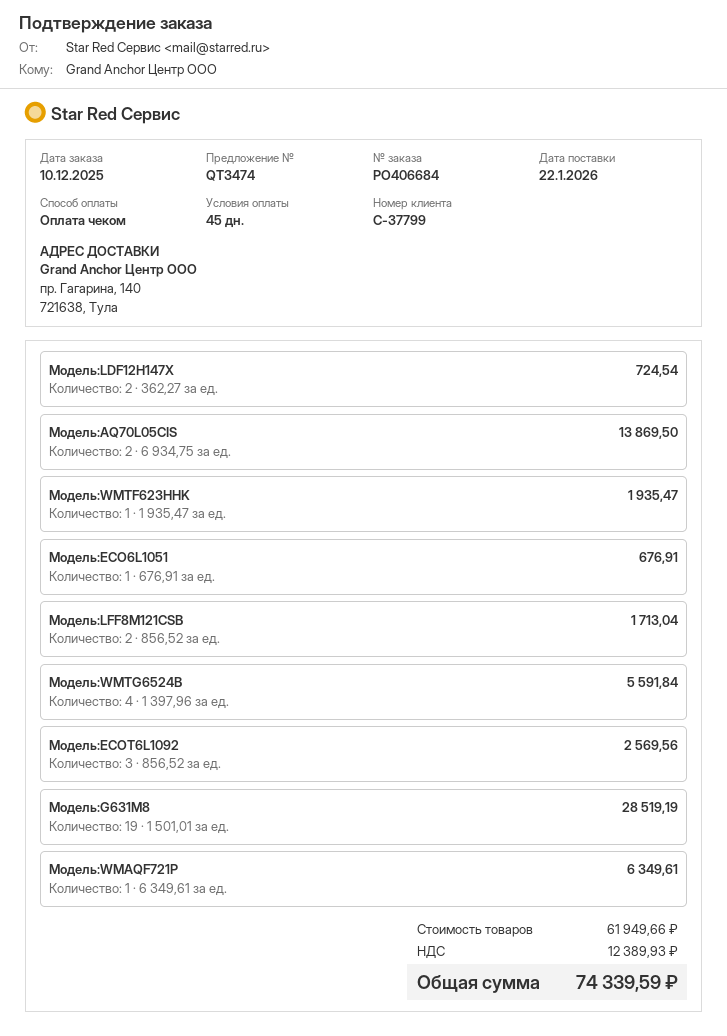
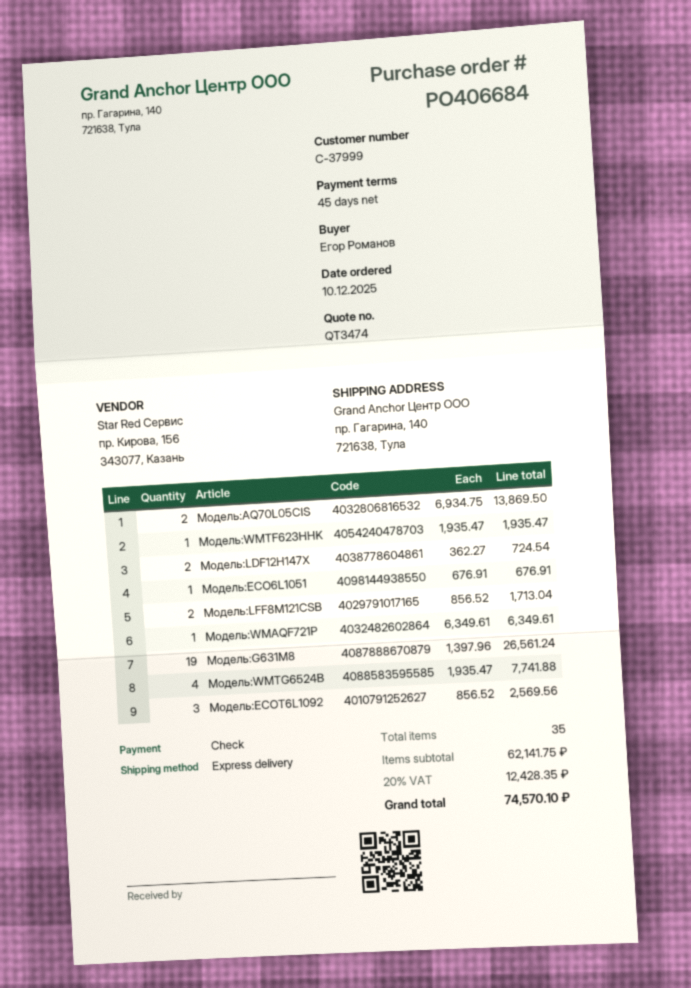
customer number: C-37799 -> C-37999
Модель:WMTG6524B: 4 x 1397.96 = 5591.84 -> 4 x 1935.47 = 7741.88
Модель:G631M8: 19 x 1501.01 = 28519.19 -> 19 x 1397.96 = 26561.24
subtotal: 61949.66 -> 62141.75
tax: 12389.93 -> 12428.35
total: 74339.59 -> 74570.10

